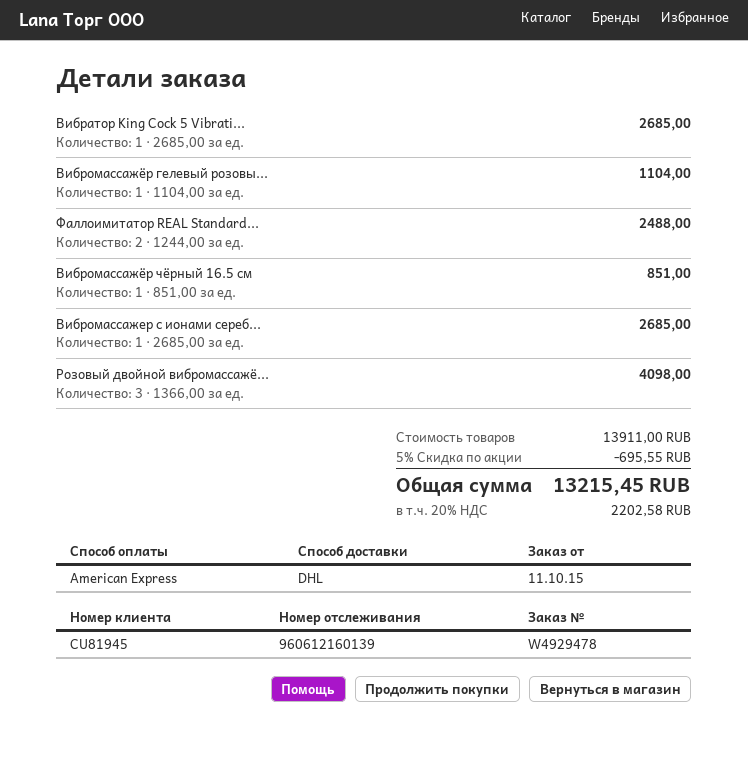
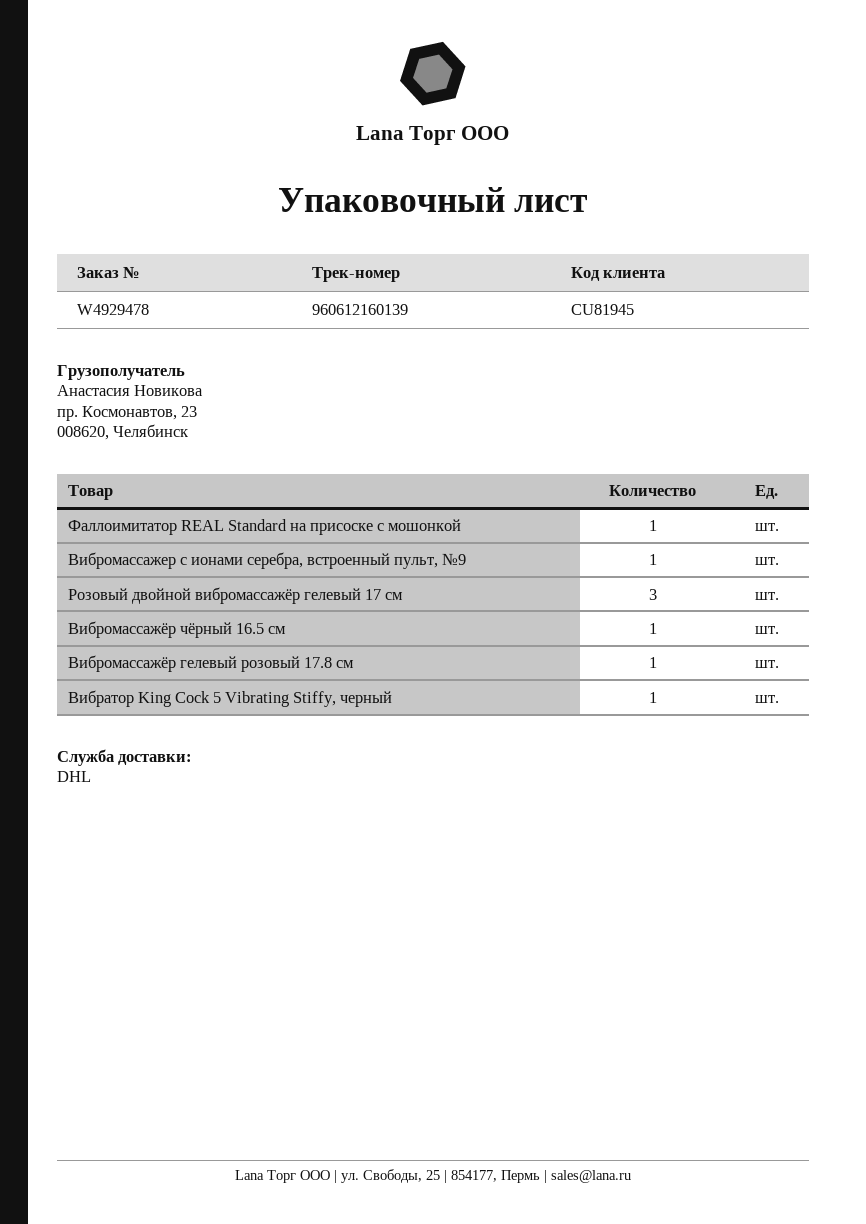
Фаллоимитатор REAL Standard...: 2 -> 1

